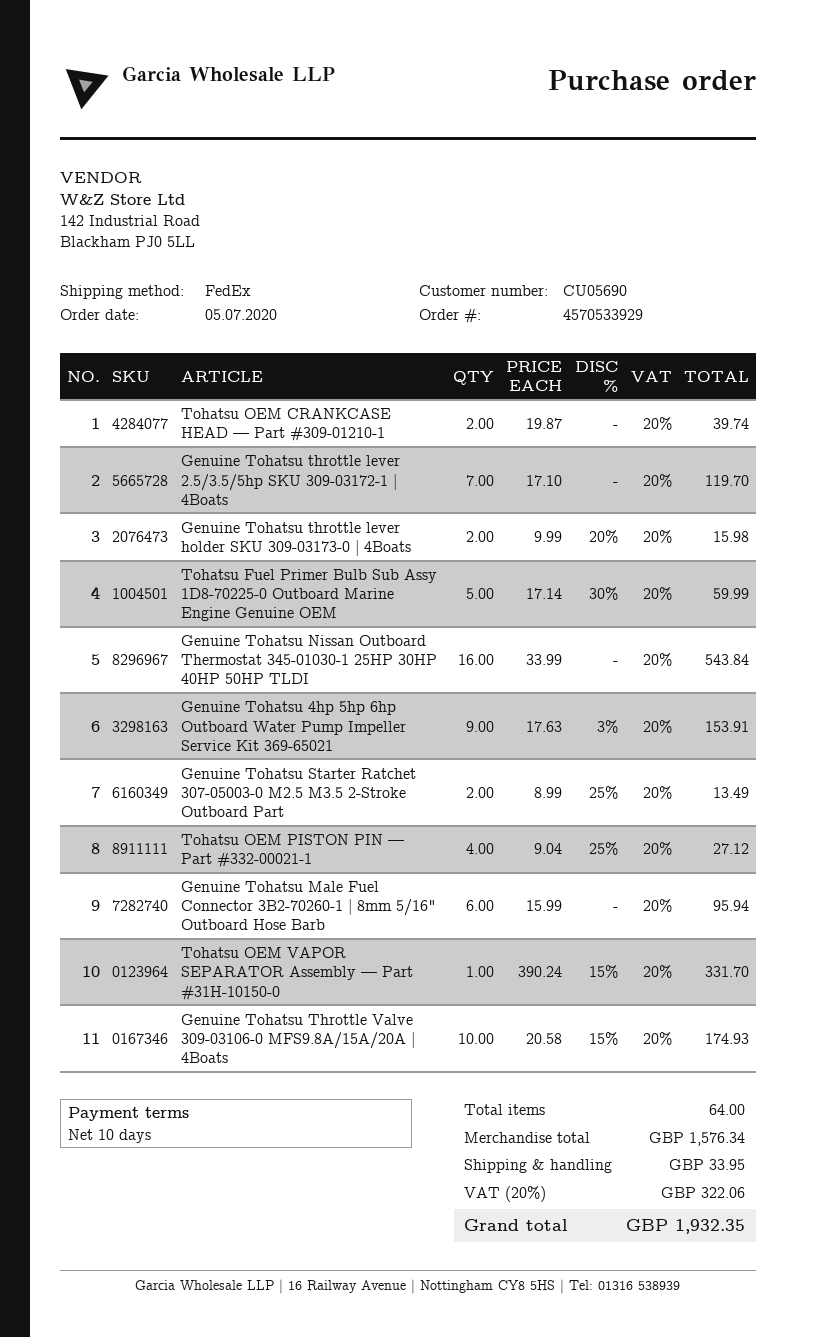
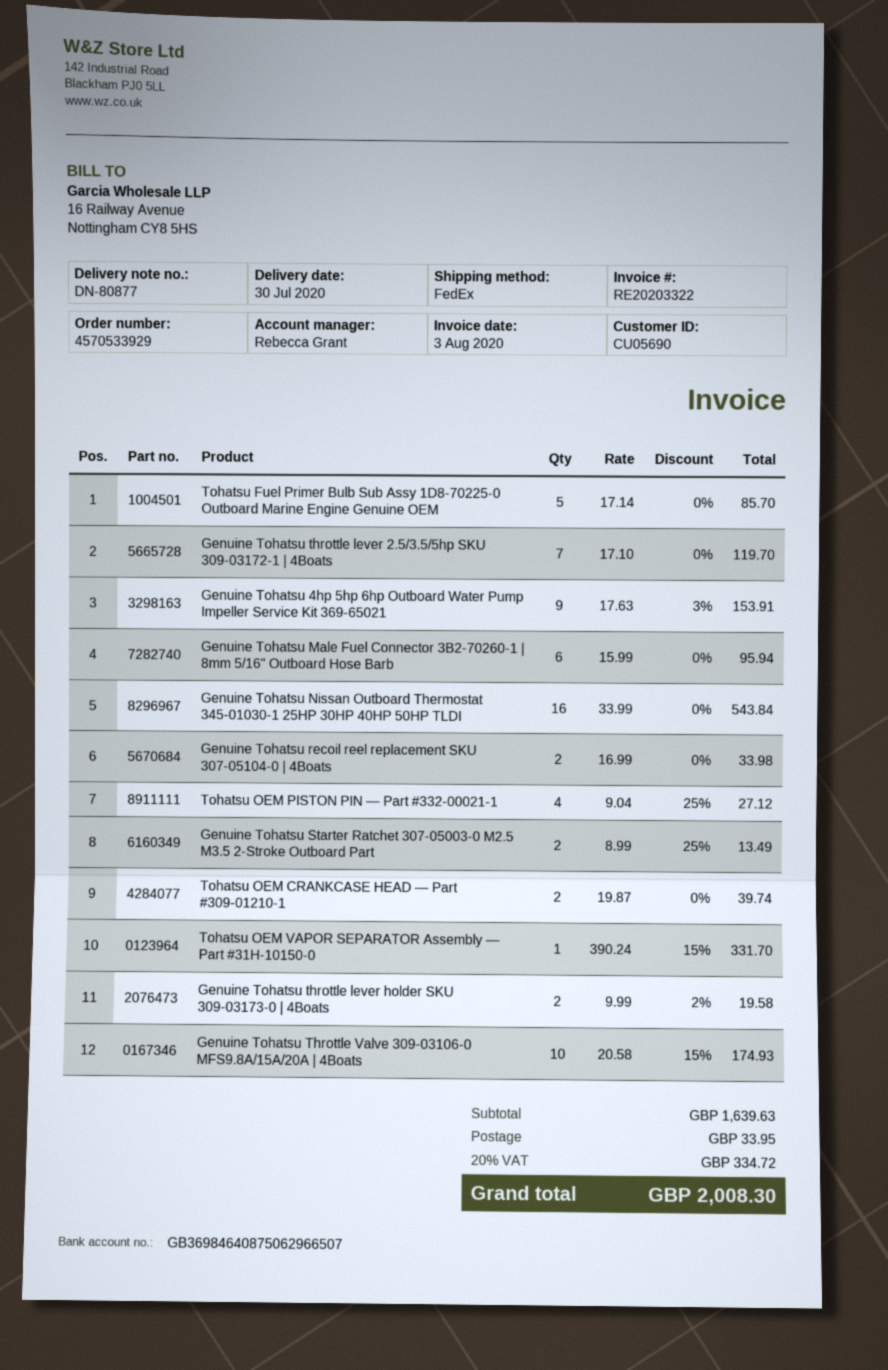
Genuine Tohatsu throttle lever holder SKU 309-03173-0 | 4Boats: 2 x 9.99 - 20% = 15.98 -> 2 x 9.99 - 2% = 19.58
Tohatsu Fuel Primer Bulb Sub Assy 1D8-70225-0 Outboard Marine Engine Genuine OEM: 5 x 17.14 - 30% = 59.99 -> 5 x 17.14 = 85.70
Genuine Tohatsu recoil reel replacement SKU 307-05104-0 | 4Boats: none -> 2 x 16.99 = 33.98
subtotal: 1576.34 -> 1639.63
tax: 20% = 322.06 -> 20% = 334.72
total: 1932.35 -> 2008.30

